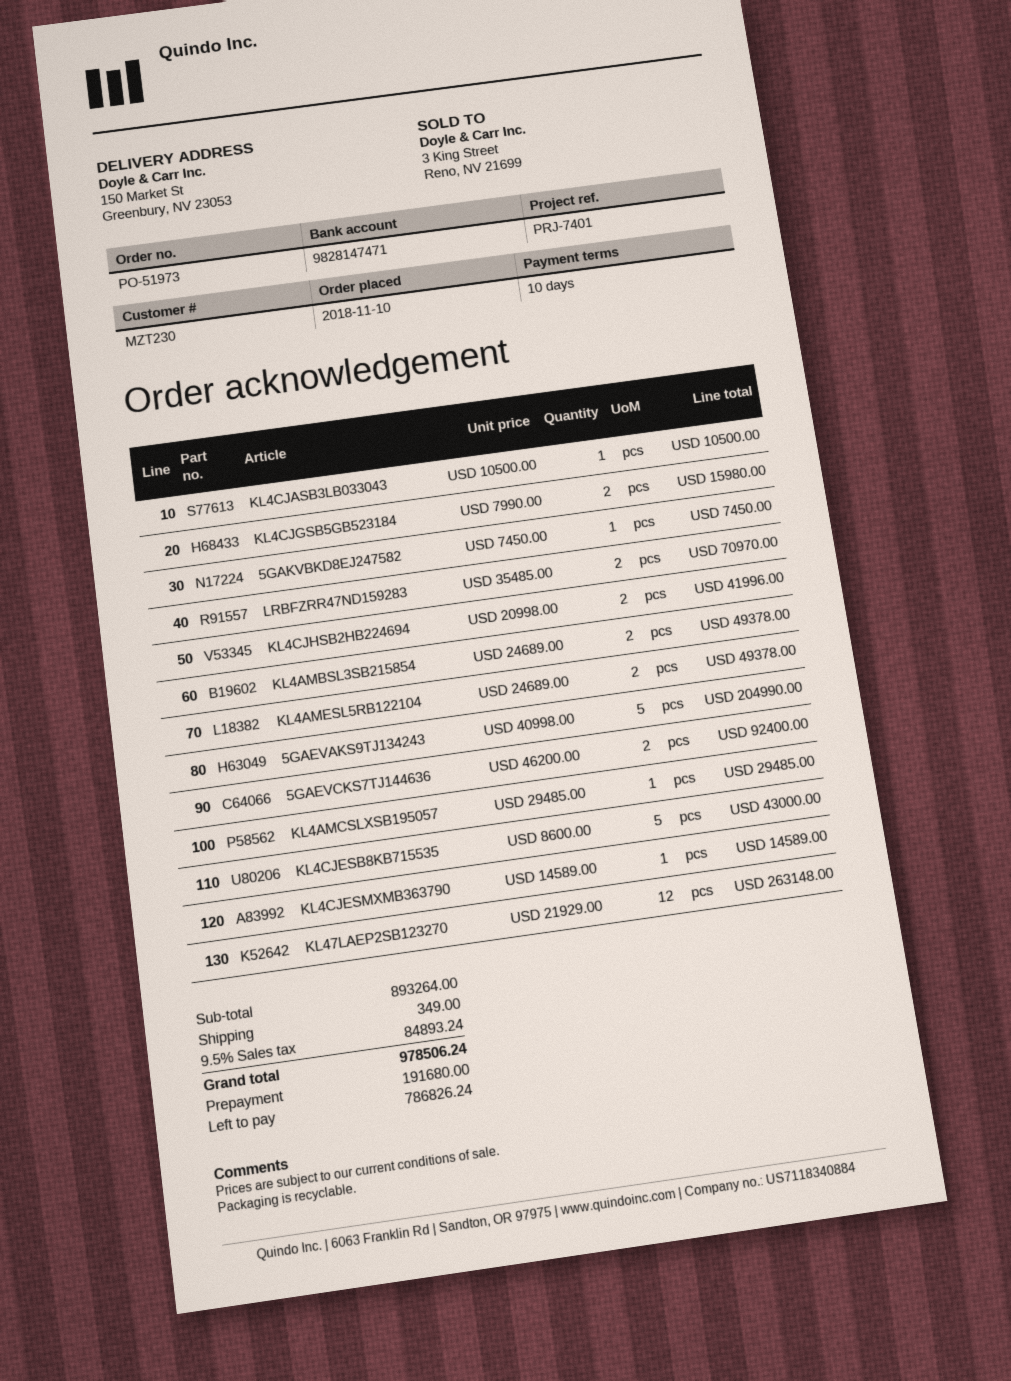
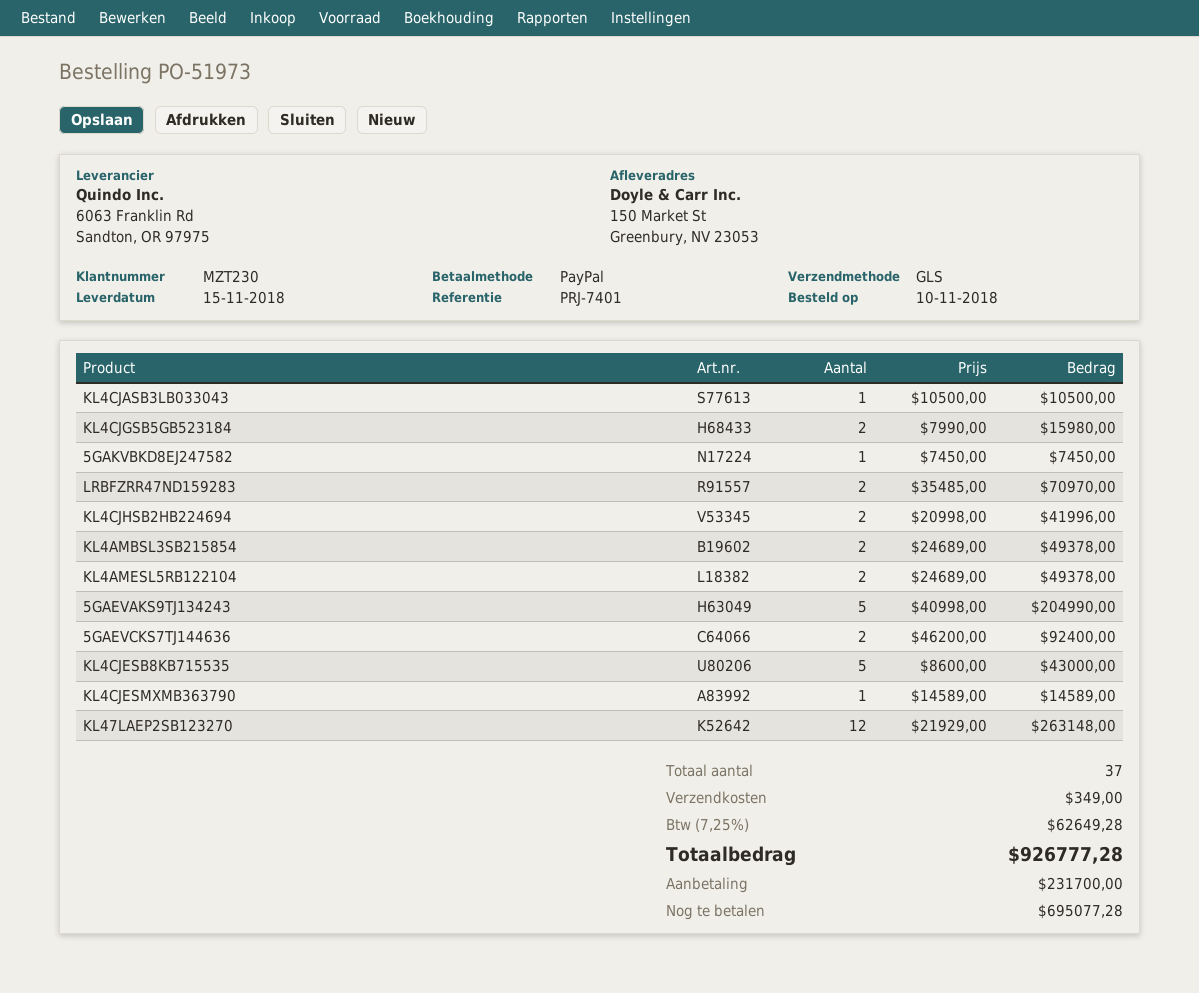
KL4AMCSLXSB195057: 1 x 29485.00 = 29485.00 -> none
tax: 9.5% = 84893.24 -> 7.25% = 62649.28
total: 978506.24 -> 926777.28
deposit: 191680.00 -> 231700.00
balance: 786826.24 -> 695077.28

